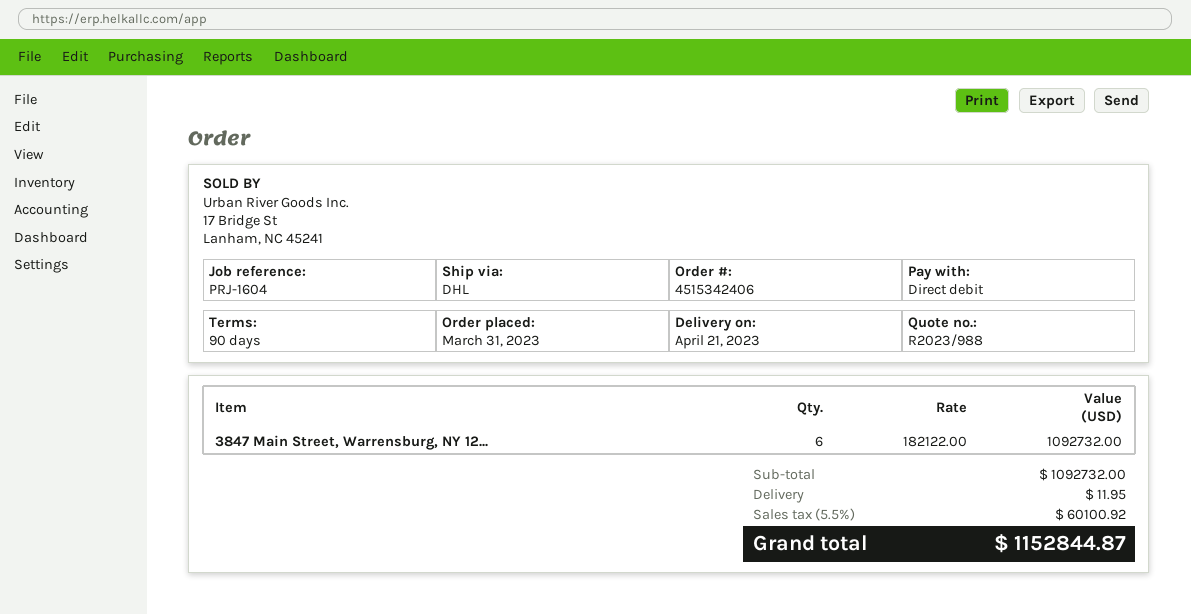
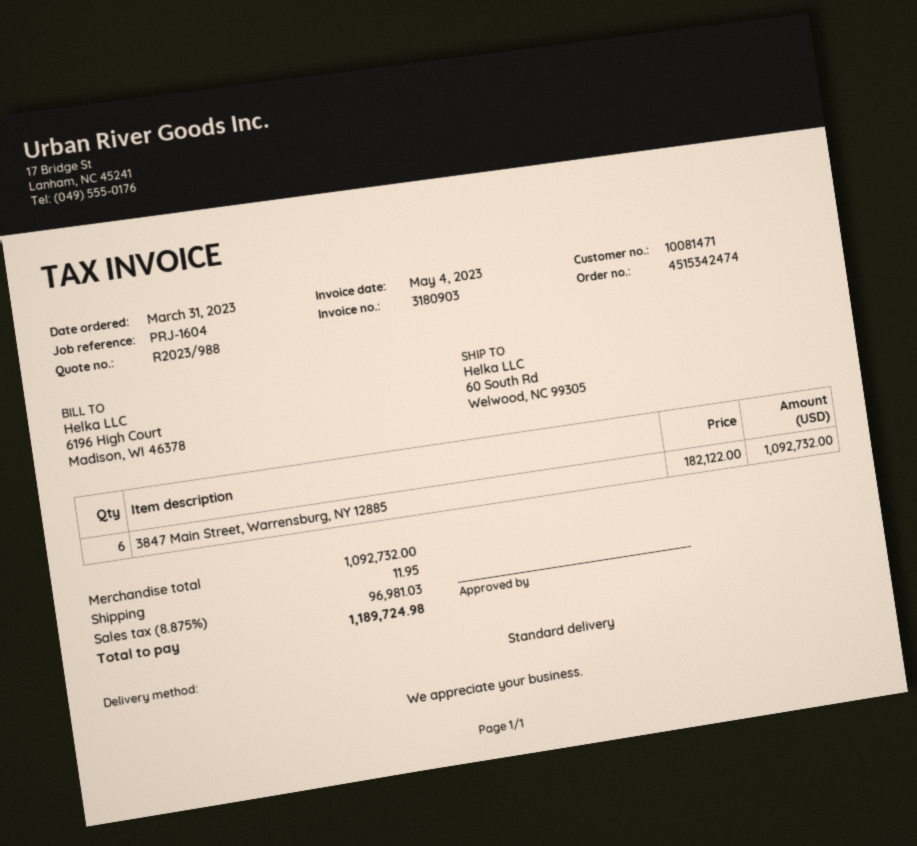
order number: 4515342406 -> 4515342474
shipping method: DHL -> standard
tax: 5.5% = 60100.92 -> 8.875% = 96981.03
total: 1152844.87 -> 1189724.98

